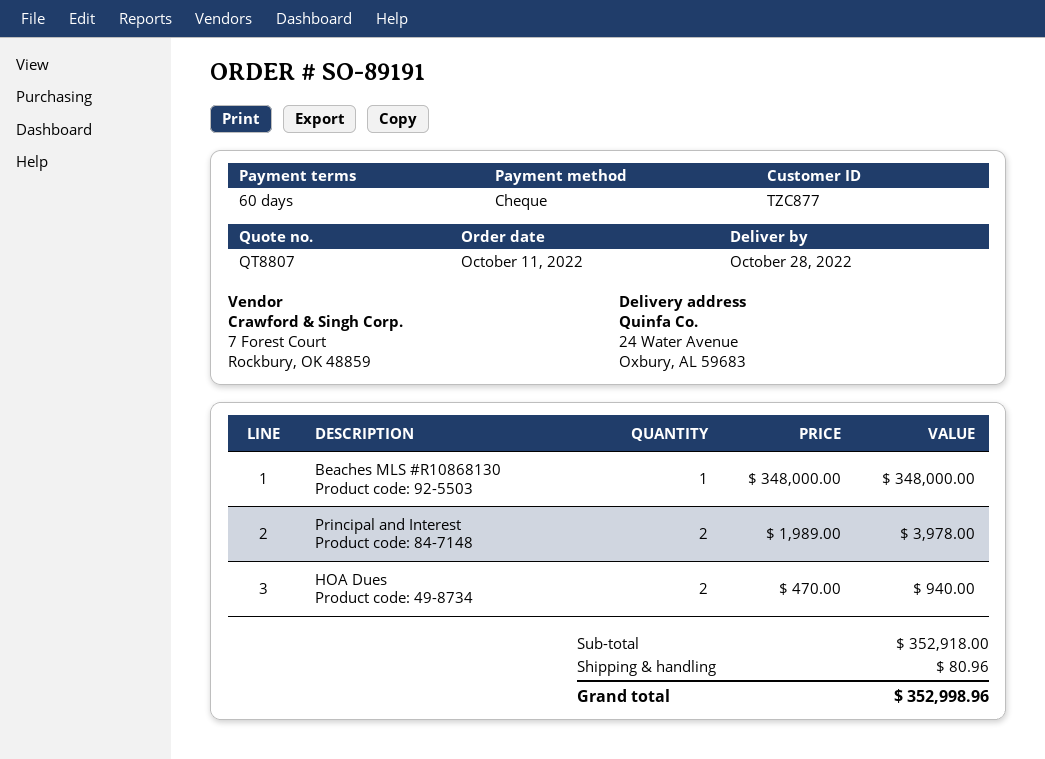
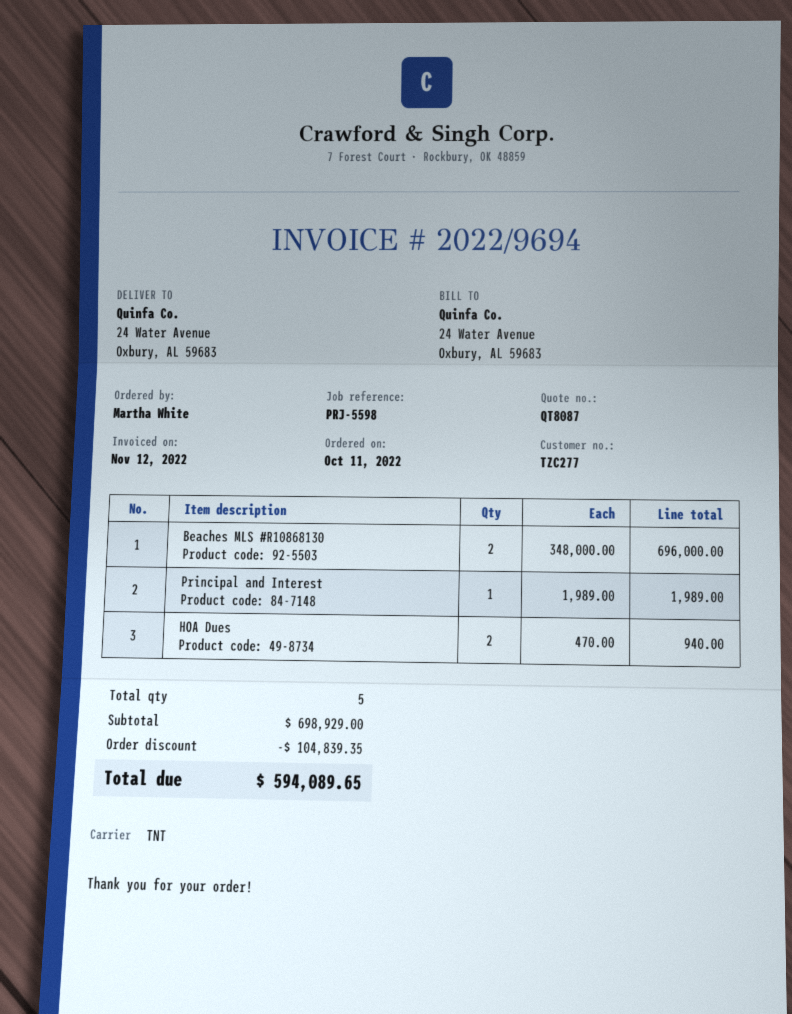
quote number: QT8807 -> QT8087
customer number: TZC877 -> TZC277
Beaches MLS #R10868130: 1 x 348000.00 = 348000.00 -> 2 x 348000.00 = 696000.00
Principal and Interest: 2 x 1989.00 = 3978.00 -> 1 x 1989.00 = 1989.00
subtotal: 352918.00 -> 698929.00
discount: none -> 104839.35
shipping: 80.96 -> none
total: 352998.96 -> 594089.65

